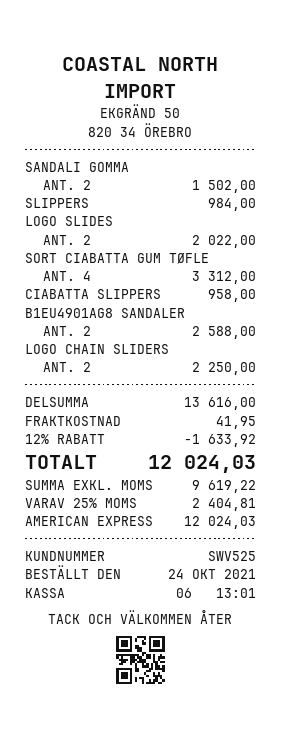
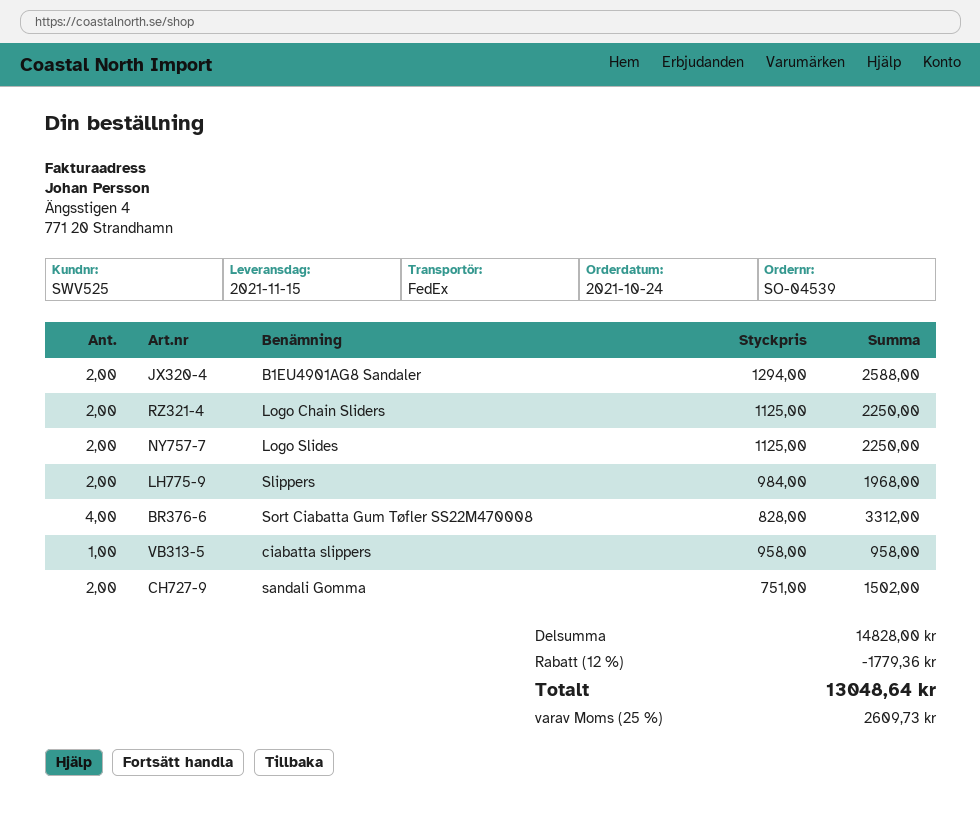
SLIPPERS: 1 for 984.00 -> 2 for 1968.00
LOGO SLIDES: 2 for 2022.00 -> 2 for 2250.00
subtotal: 13616.00 -> 14828.00
discount: 12% = 1633.92 -> 12% = 1779.36
shipping: 41.95 -> none
tax: 25% = 2404.81 -> 25% = 2609.73
total: 12024.03 -> 13048.64

